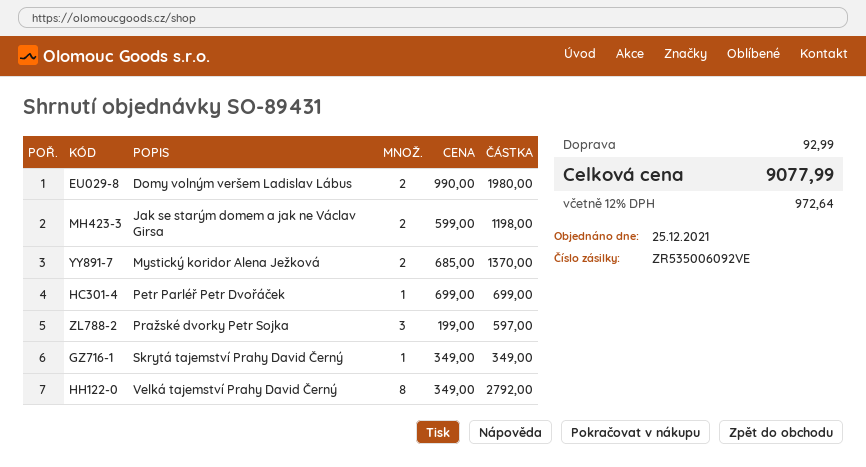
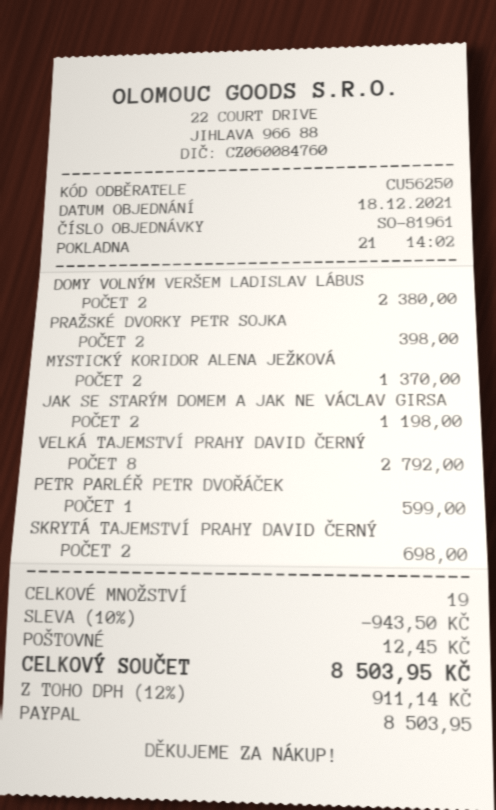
order number: SO-89431 -> SO-81961
order date: 2021-12-25 -> 2021-12-18
Domy volným veršem Ladislav Lábus: 2 for 1980.00 -> 2 for 2380.00
Petr Parléř Petr Dvořáček: 1 for 699.00 -> 1 for 599.00
Pražské dvorky Petr Sojka: 3 for 597.00 -> 2 for 398.00
Skrytá tajemství Prahy David Černý: 1 for 349.00 -> 2 for 698.00
discount: none -> 10% = 943.50
shipping: 92.99 -> 12.45
tax: 12% = 972.64 -> 12% = 911.14
total: 9077.99 -> 8503.95

